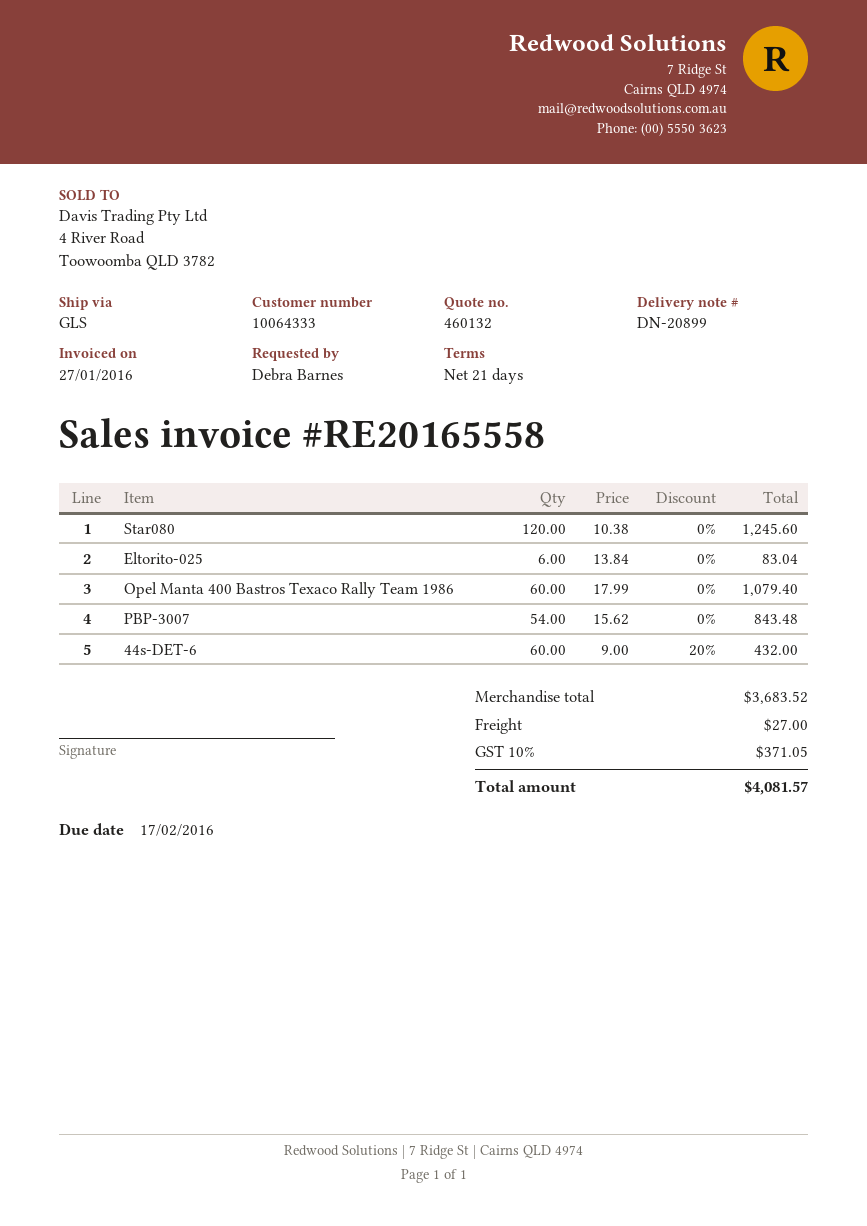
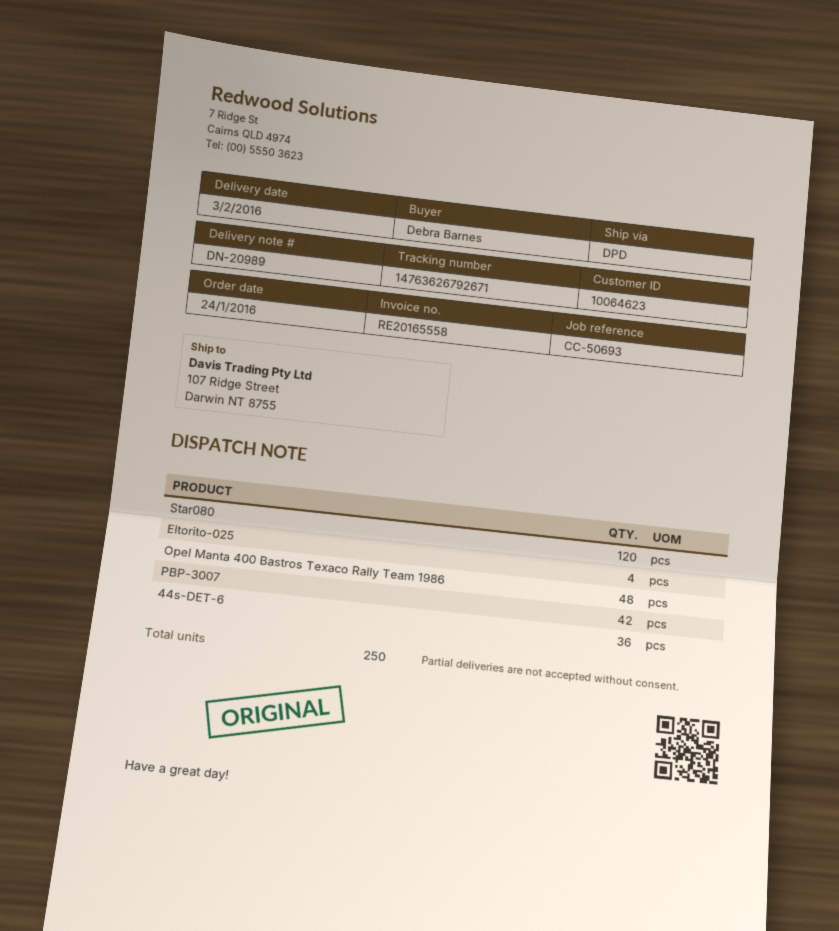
delivery note number: DN-20899 -> DN-20989
customer number: 10064333 -> 10064623
shipping method: GLS -> DPD
Eltorito-025: 6 -> 4
Opel Manta 400 Bastros Texaco Rally Team 1986: 60 -> 48
PBP-3007: 54 -> 42
44s-DET-6: 60 -> 36

